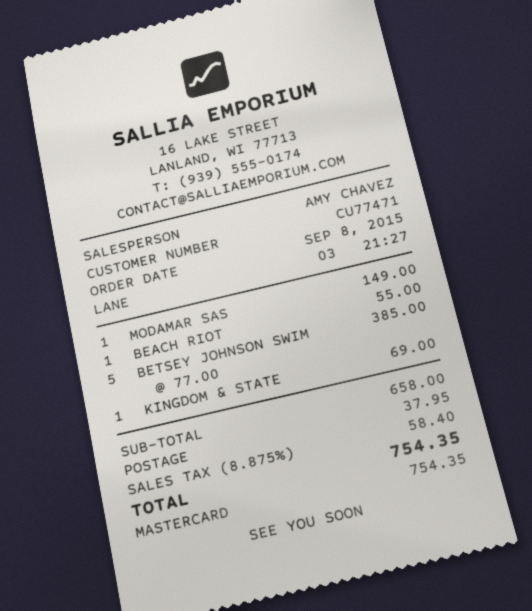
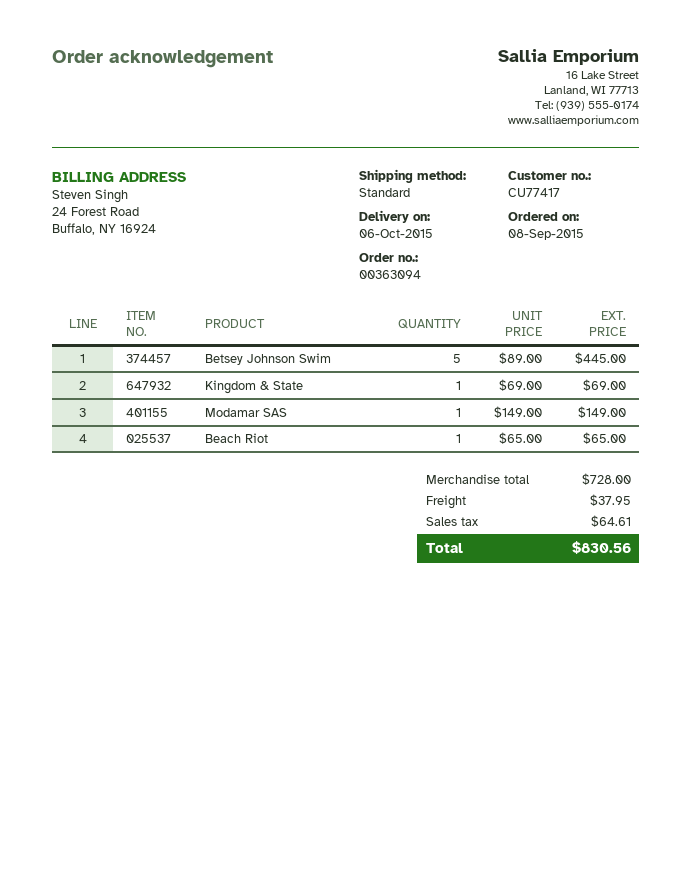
customer number: CU77471 -> CU77417
BEACH RIOT: 1 x 55.00 = 55.00 -> 1 x 65.00 = 65.00
BETSEY JOHNSON SWIM: 5 x 77.00 = 385.00 -> 5 x 89.00 = 445.00
subtotal: 658.00 -> 728.00
tax: 58.40 -> 64.61
total: 754.35 -> 830.56

